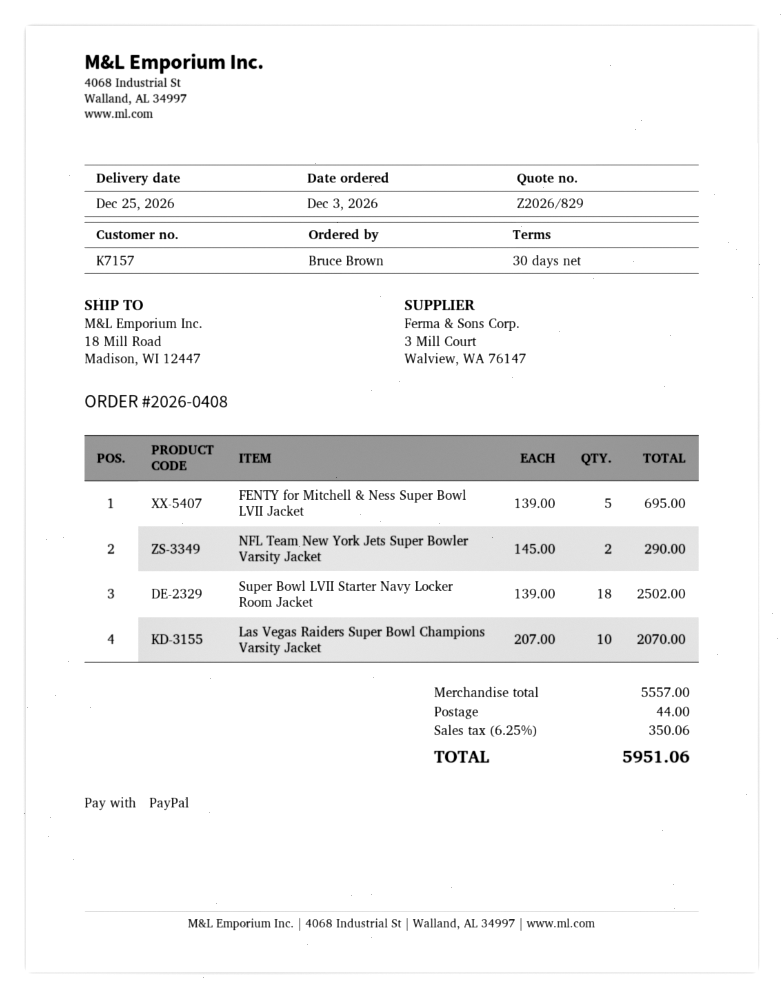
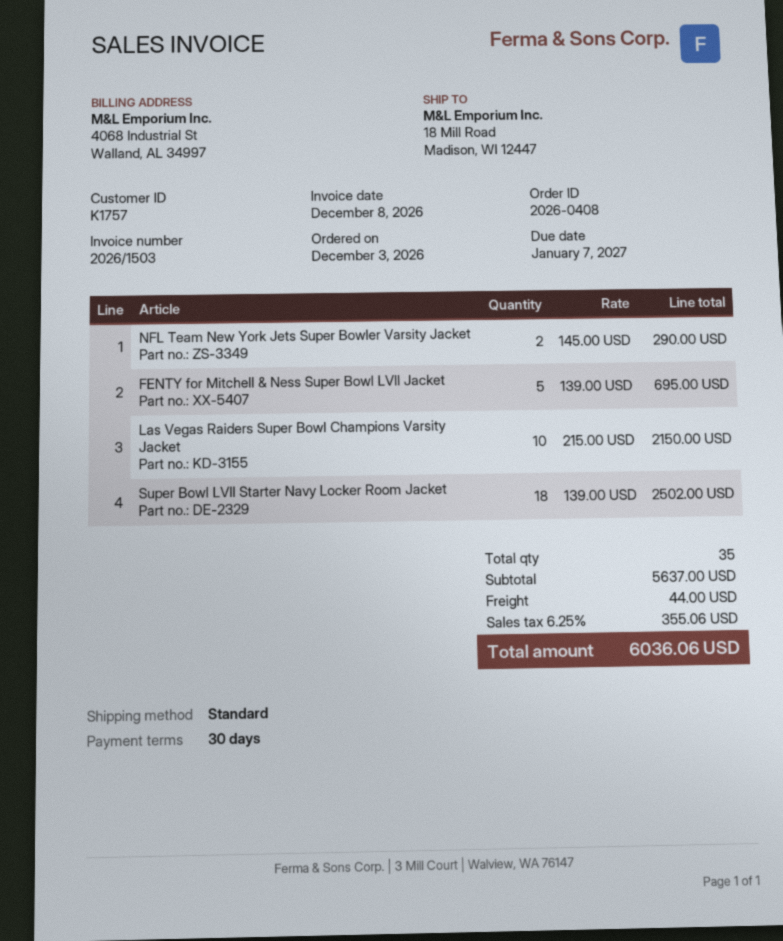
customer number: K7157 -> K1757
Las Vegas Raiders Super Bowl Champions Varsity Jacket: 10 x 207.00 = 2070.00 -> 10 x 215.00 = 2150.00
subtotal: 5557.00 -> 5637.00
tax: 6.25% = 350.06 -> 6.25% = 355.06
total: 5951.06 -> 6036.06

